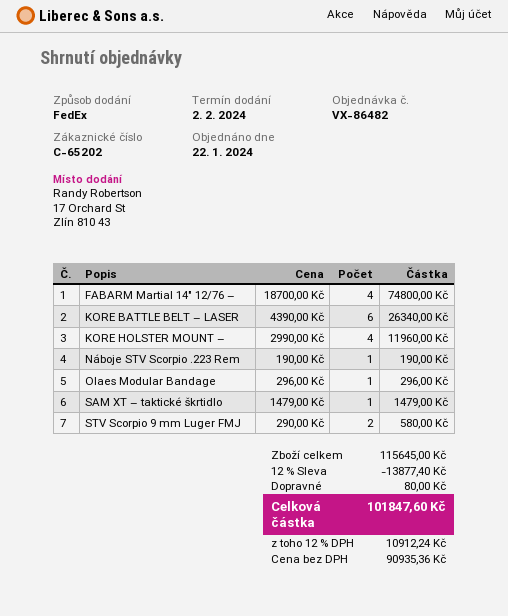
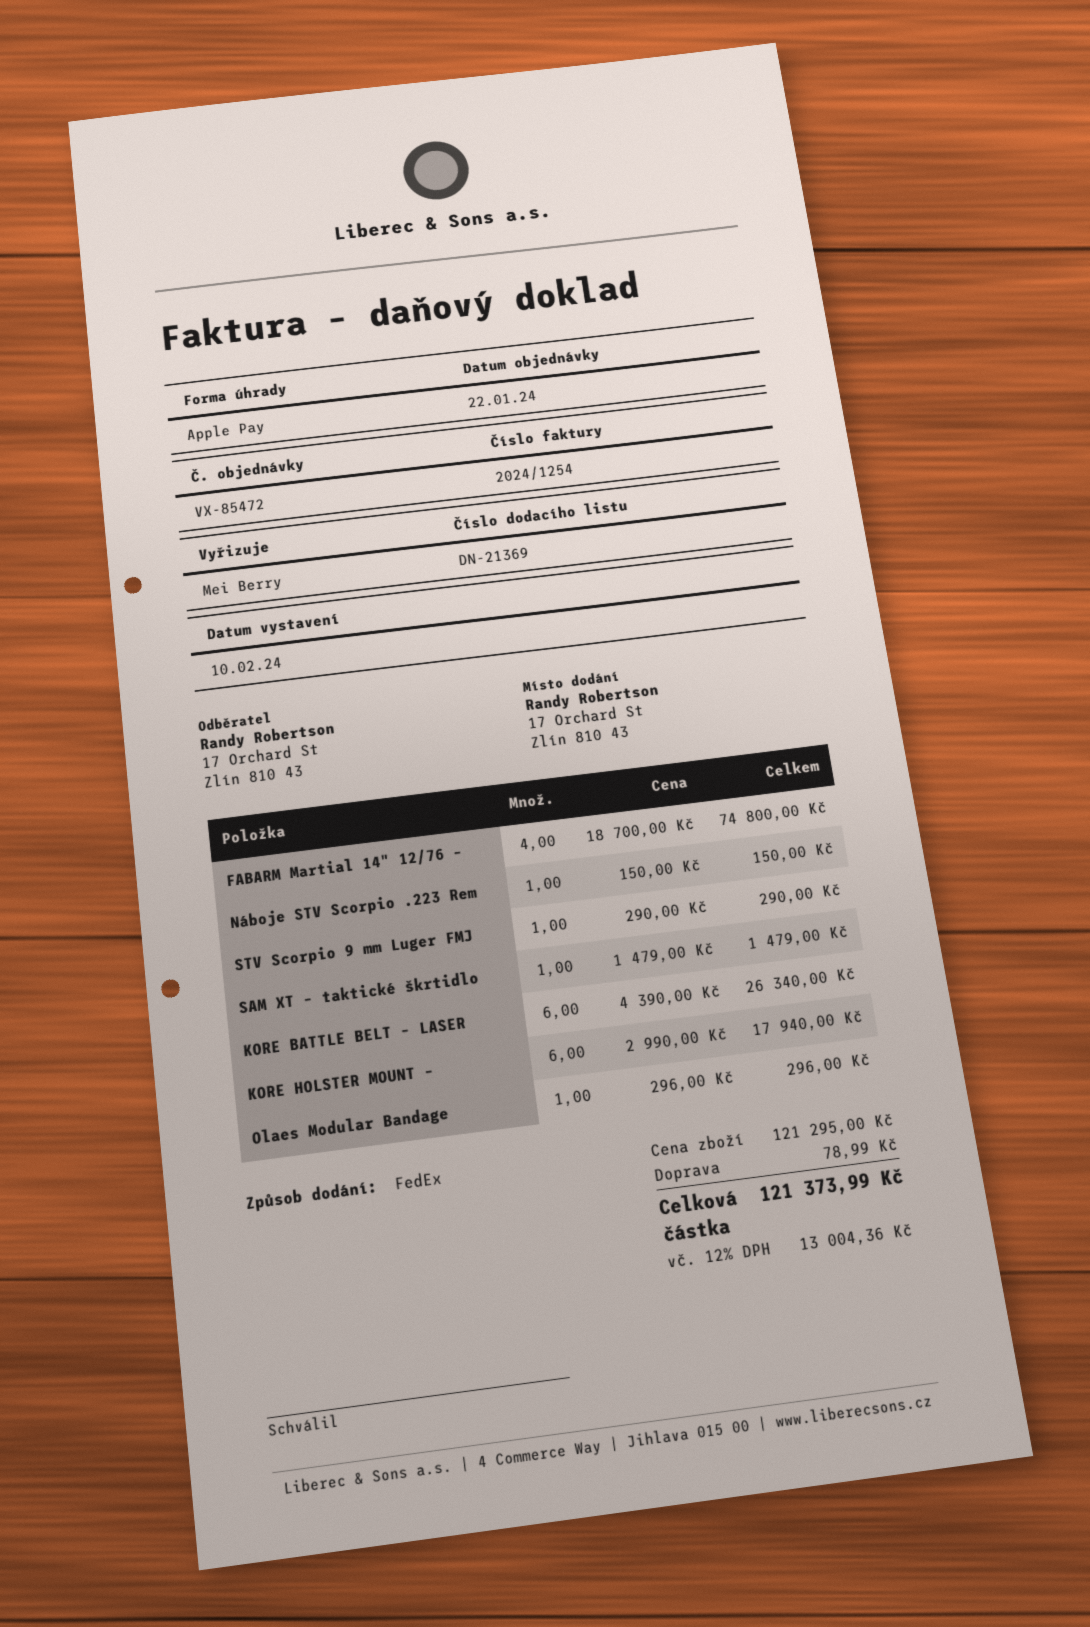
order number: VX-86482 -> VX-85472
KORE HOLSTER MOUNT –: 4 x 2990.00 = 11960.00 -> 6 x 2990.00 = 17940.00
Náboje STV Scorpio .223 Rem: 1 x 190.00 = 190.00 -> 1 x 150.00 = 150.00
STV Scorpio 9 mm Luger FMJ: 2 x 290.00 = 580.00 -> 1 x 290.00 = 290.00
subtotal: 115645.00 -> 121295.00
discount: 12% = 13877.40 -> none
shipping: 80.00 -> 78.99
tax: 12% = 10912.24 -> 12% = 13004.36
total: 101847.60 -> 121373.99

